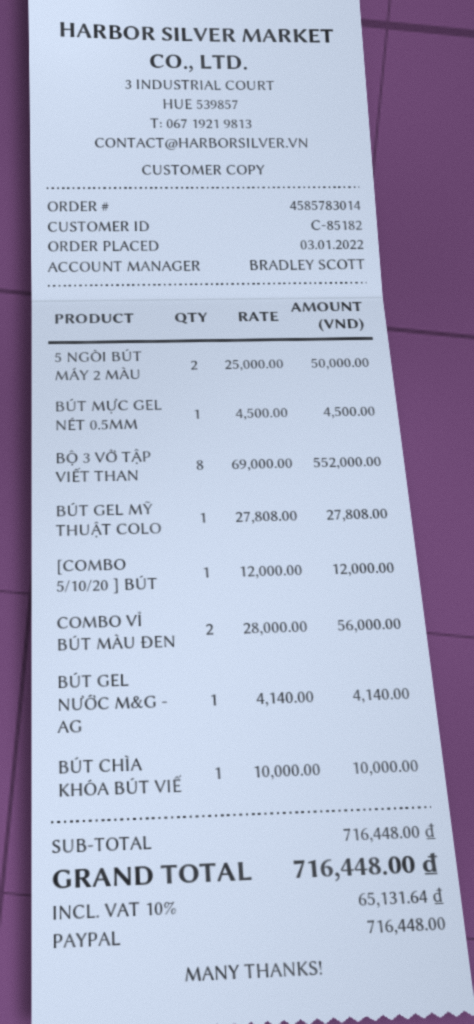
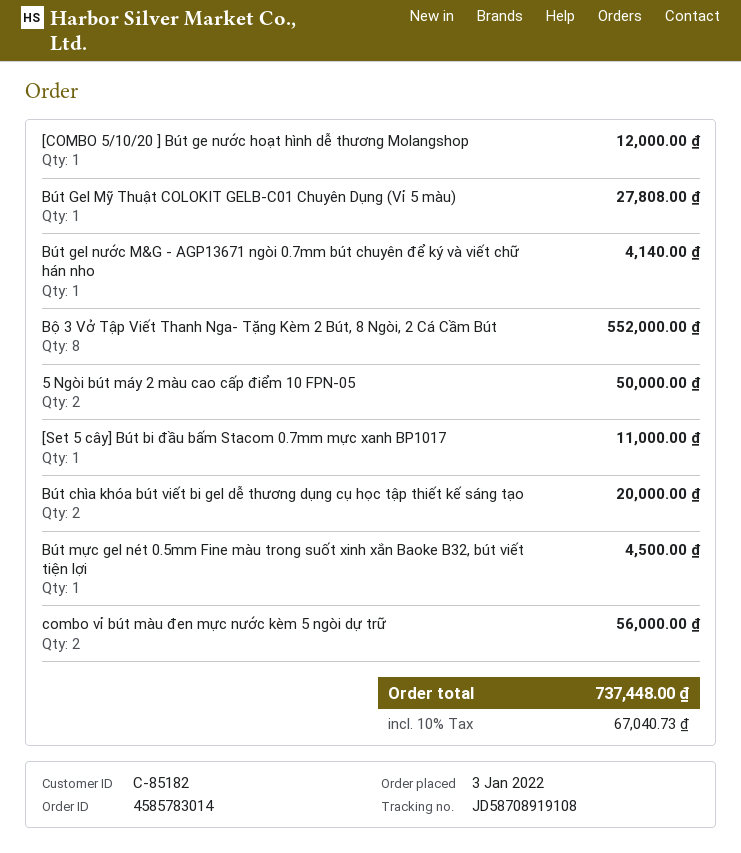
BÚT CHÌA KHÓA BÚT VIẾ: 1 for 10000.00 -> 2 for 20000.00
[Set 5 cây] Bút bi đầu bấm Stacom 0.7mm mực xanh BP1017: none -> 1 for 11000.00
tax: 10% = 65131.64 -> 10% = 67040.73
total: 716448.00 -> 737448.00

